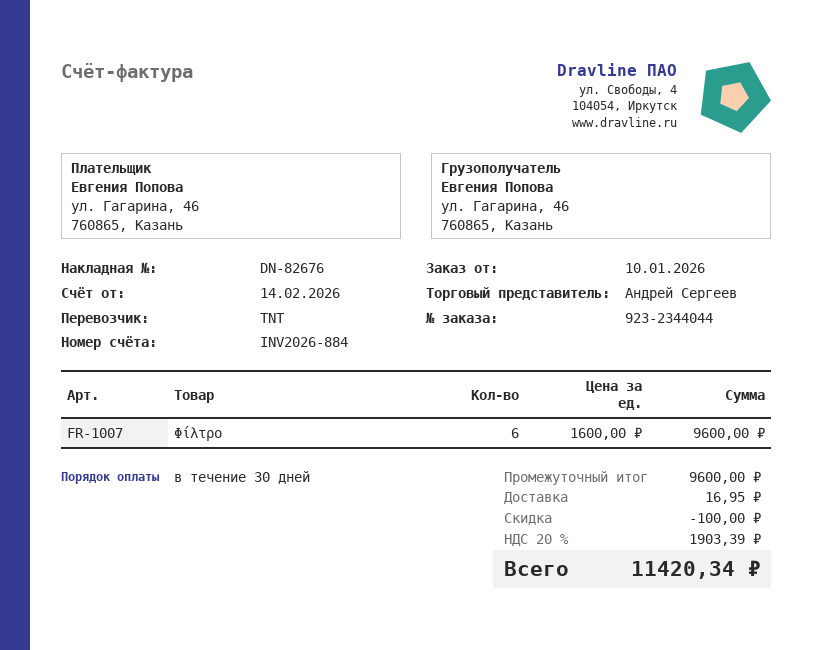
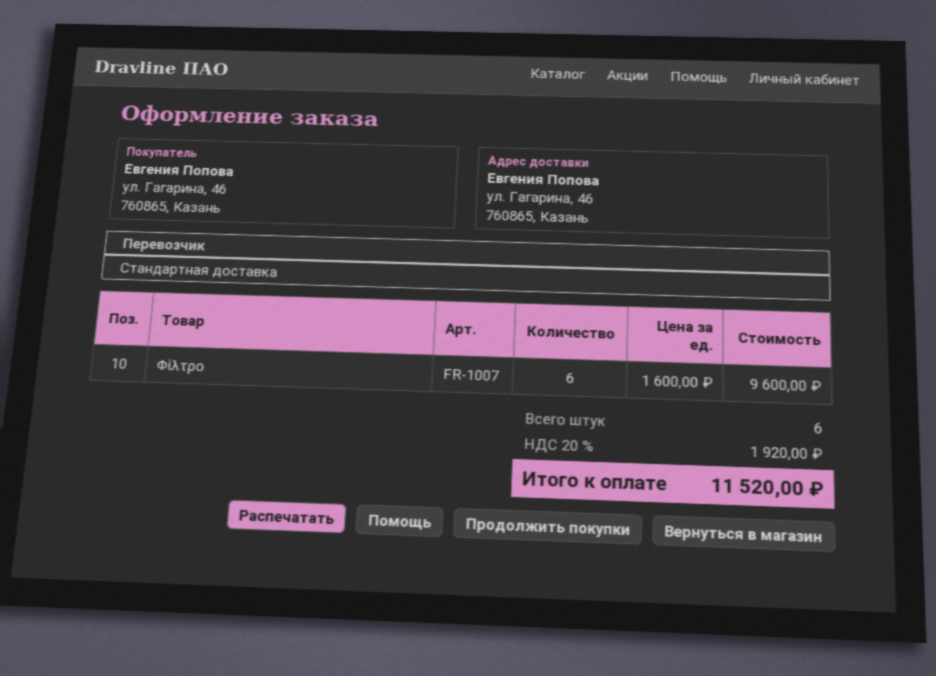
shipping method: TNT -> standard
discount: 100.00 -> none
shipping: 16.95 -> none
tax: 20% = 1903.39 -> 20% = 1920.00
total: 11420.34 -> 11520.00

